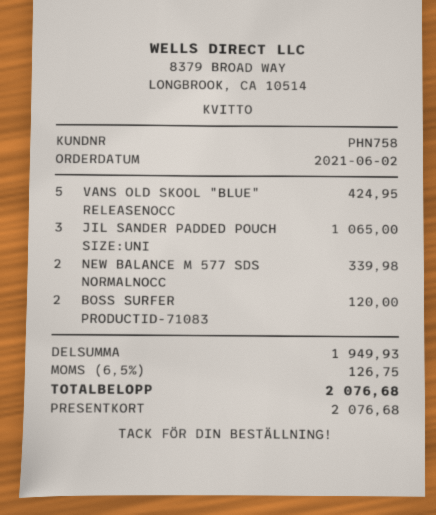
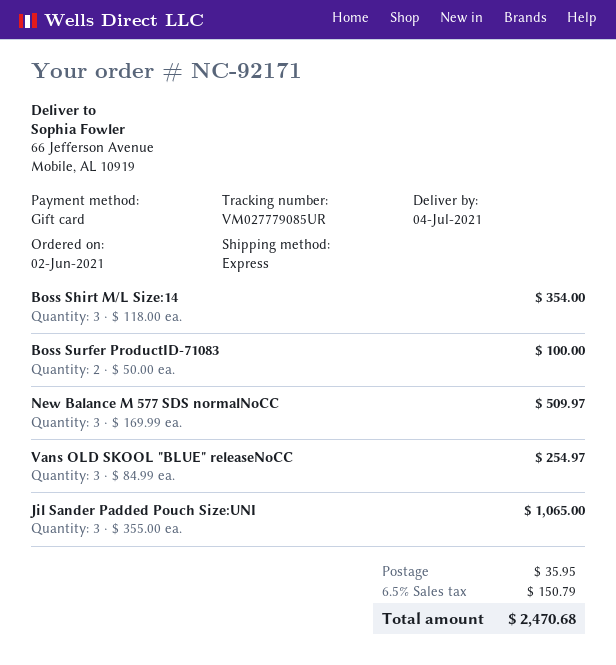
VANS OLD SKOOL "BLUE" RELEASENOCC: 5 for 424.95 -> 3 for 254.97
NEW BALANCE M 577 SDS NORMALNOCC: 2 for 339.98 -> 3 for 509.97
BOSS SURFER PRODUCTID-71083: 2 for 120.00 -> 2 for 100.00
Boss Shirt M/L Size:14: none -> 3 for 354.00
shipping: none -> 35.95
tax: 6.5% = 126.75 -> 6.5% = 150.79
total: 2076.68 -> 2470.68

